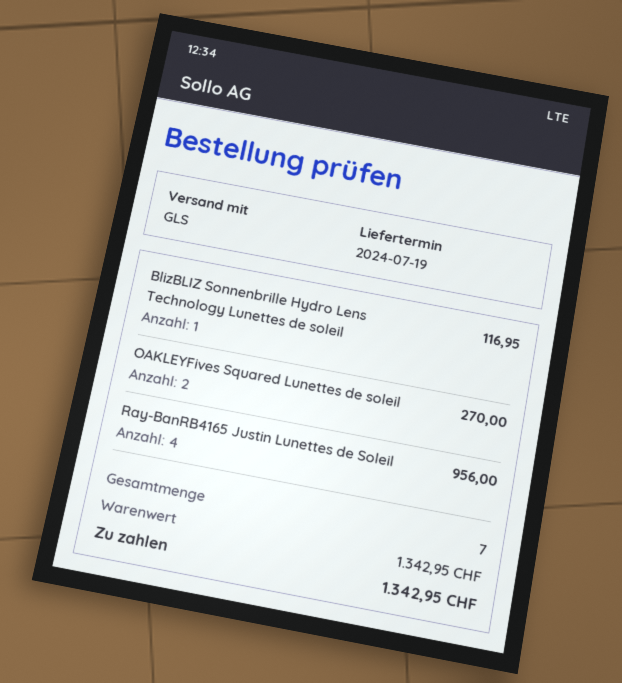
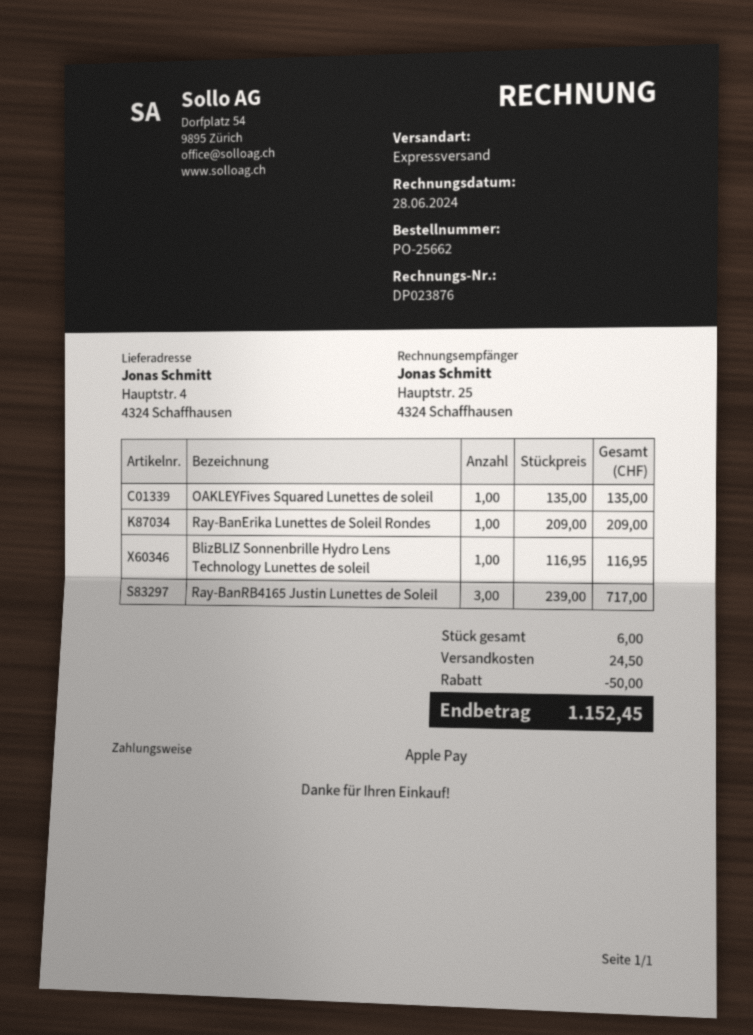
shipping method: GLS -> express
OAKLEYFives Squared Lunettes de soleil: 2 for 270.00 -> 1 for 135.00
Ray-BanRB4165 Justin Lunettes de Soleil: 4 for 956.00 -> 3 for 717.00
Ray-BanErika Lunettes de Soleil Rondes: none -> 1 for 209.00
total quantity: 7 -> 6
discount: none -> 50.00
shipping: none -> 24.50
total: 1342.95 -> 1152.45

